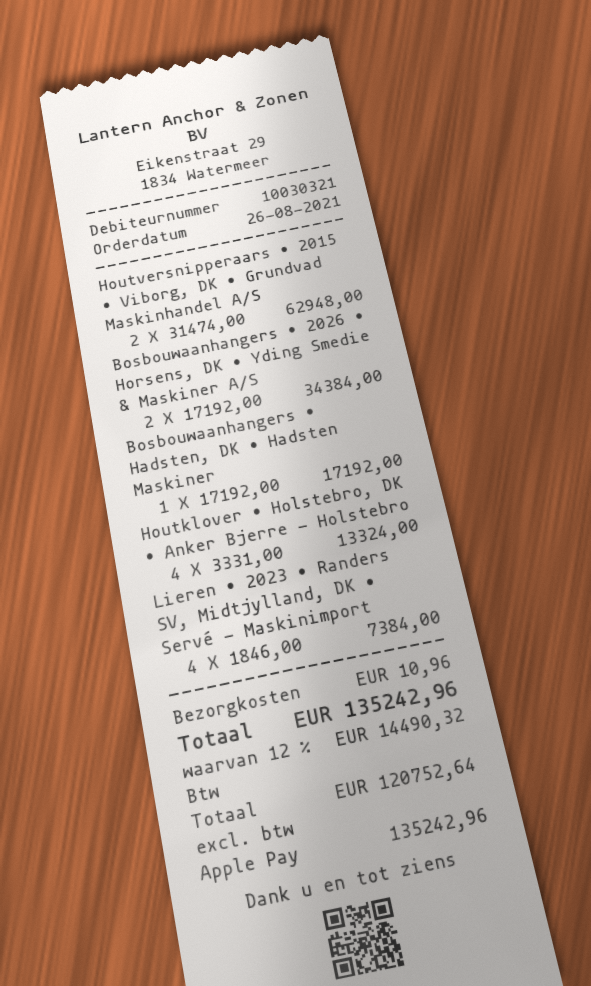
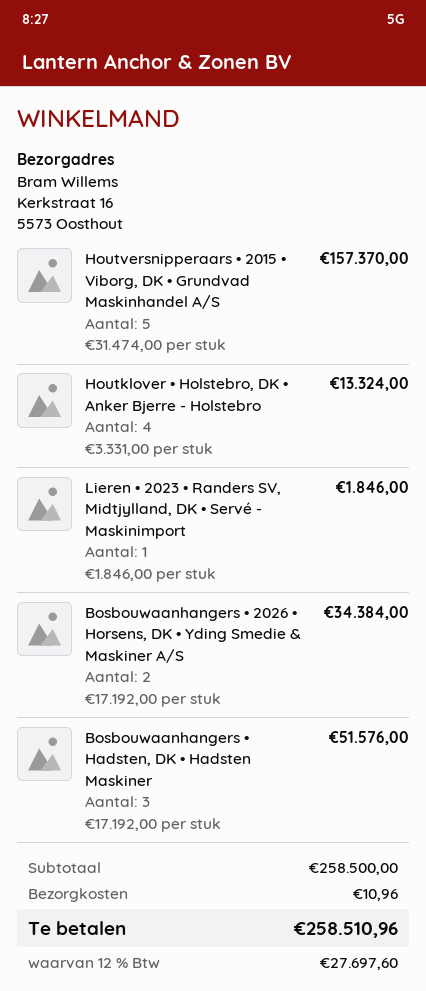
Houtversnipperaars • 2015 • Viborg, DK • Grundvad Maskinhandel A/S: 2 x 31474.00 = 62948.00 -> 5 x 31474.00 = 157370.00
Bosbouwaanhangers • Hadsten, DK • Hadsten Maskiner: 1 x 17192.00 = 17192.00 -> 3 x 17192.00 = 51576.00
Lieren • 2023 • Randers SV, Midtjylland, DK • Servé - Maskinimport: 4 x 1846.00 = 7384.00 -> 1 x 1846.00 = 1846.00
tax: 12% = 14490.32 -> 12% = 27697.60
total: 135242.96 -> 258510.96

